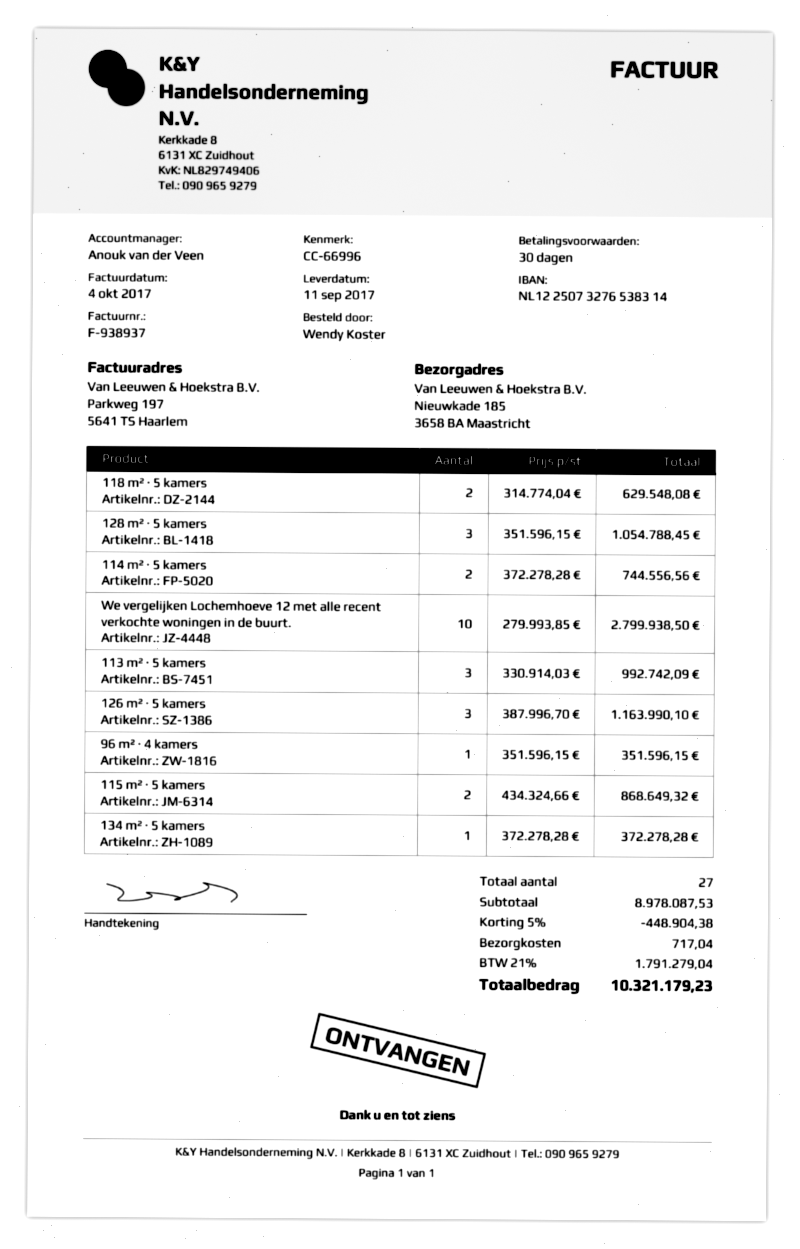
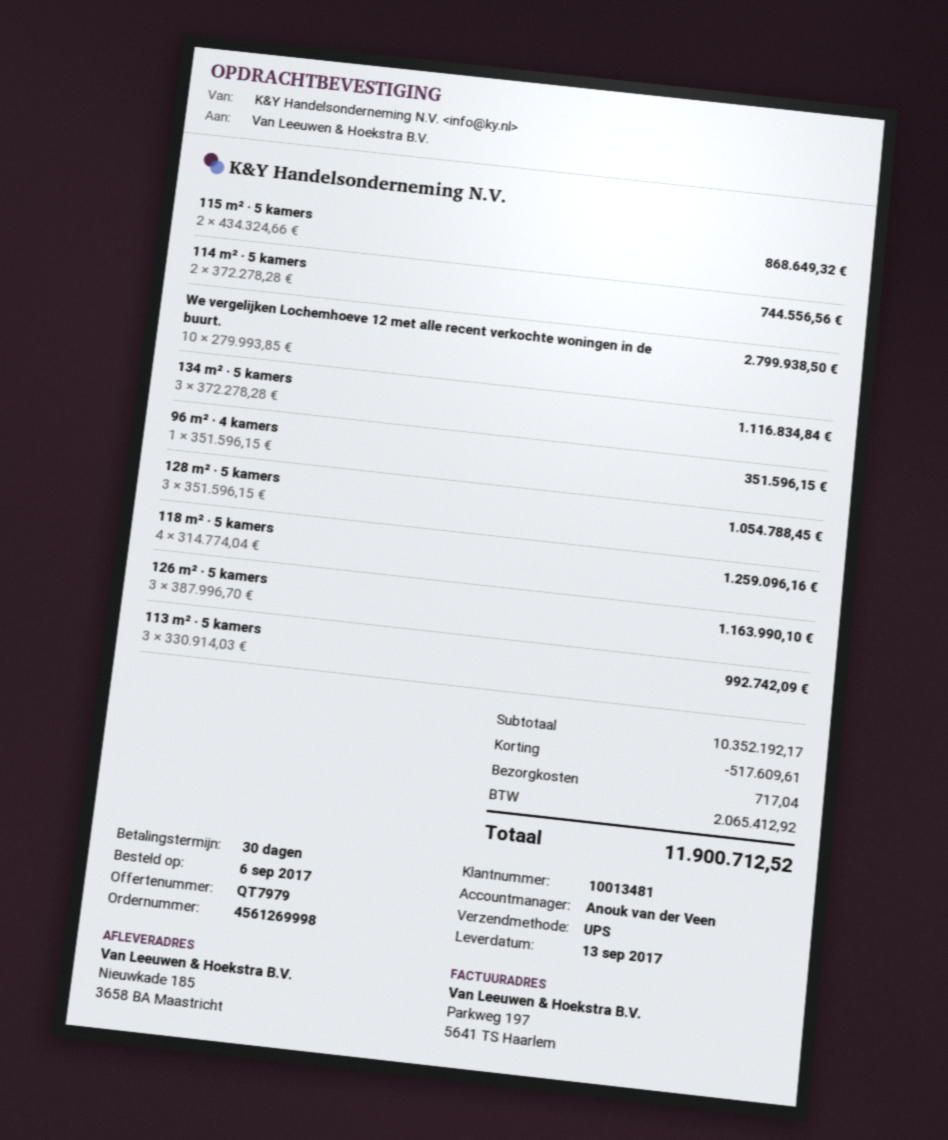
delivery date: 2017-09-11 -> 2017-09-13
118 m² · 5 kamers: 2 x 314774.04 = 629548.08 -> 4 x 314774.04 = 1259096.16
134 m² · 5 kamers: 1 x 372278.28 = 372278.28 -> 3 x 372278.28 = 1116834.84
subtotal: 8978087.53 -> 10352192.17
discount: 448904.38 -> 517609.61
tax: 1791279.04 -> 2065412.92
total: 10321179.23 -> 11900712.52

